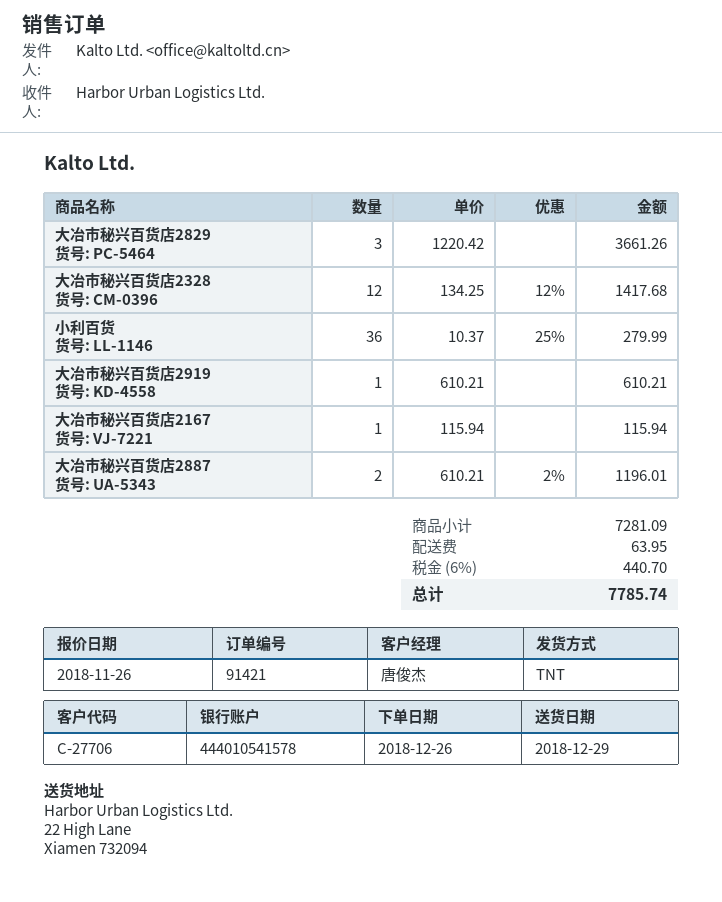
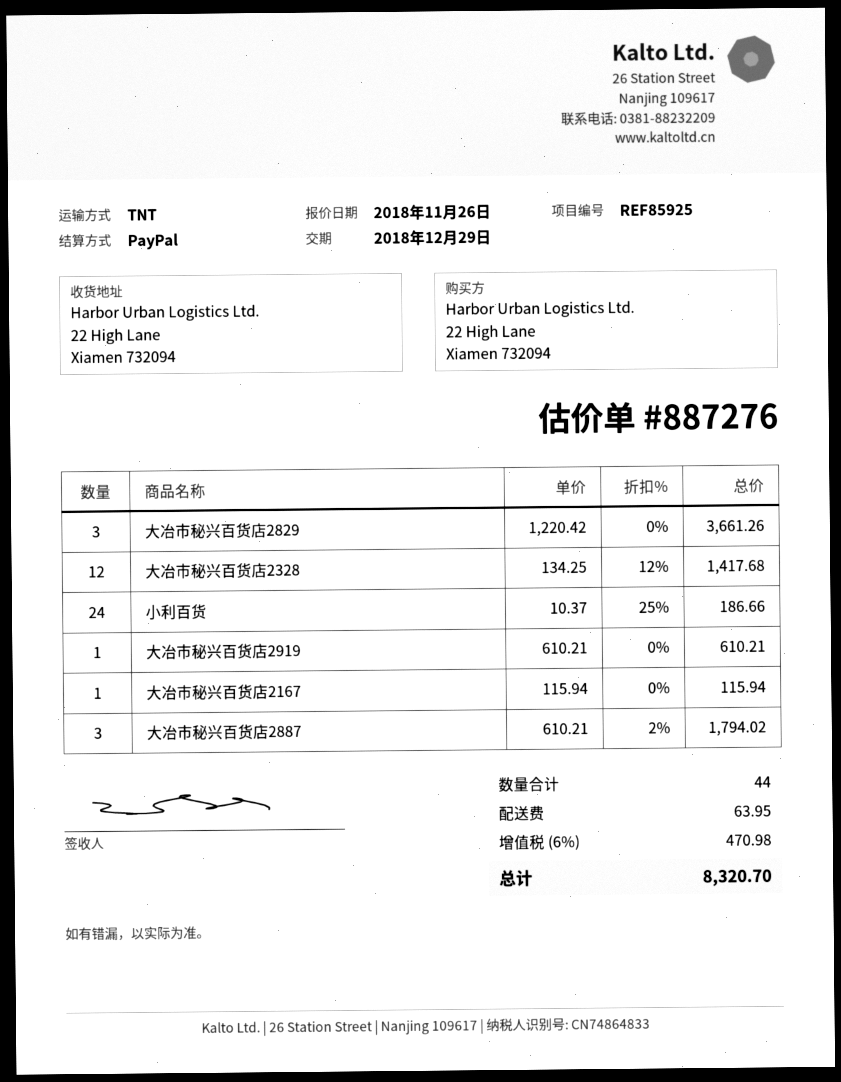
小利百货: 36 x 10.37 - 25% = 279.99 -> 24 x 10.37 - 25% = 186.66
大冶市秘兴百货店2887: 2 x 610.21 - 2% = 1196.01 -> 3 x 610.21 - 2% = 1794.02
tax: 6% = 440.70 -> 6% = 470.98
total: 7785.74 -> 8320.70

